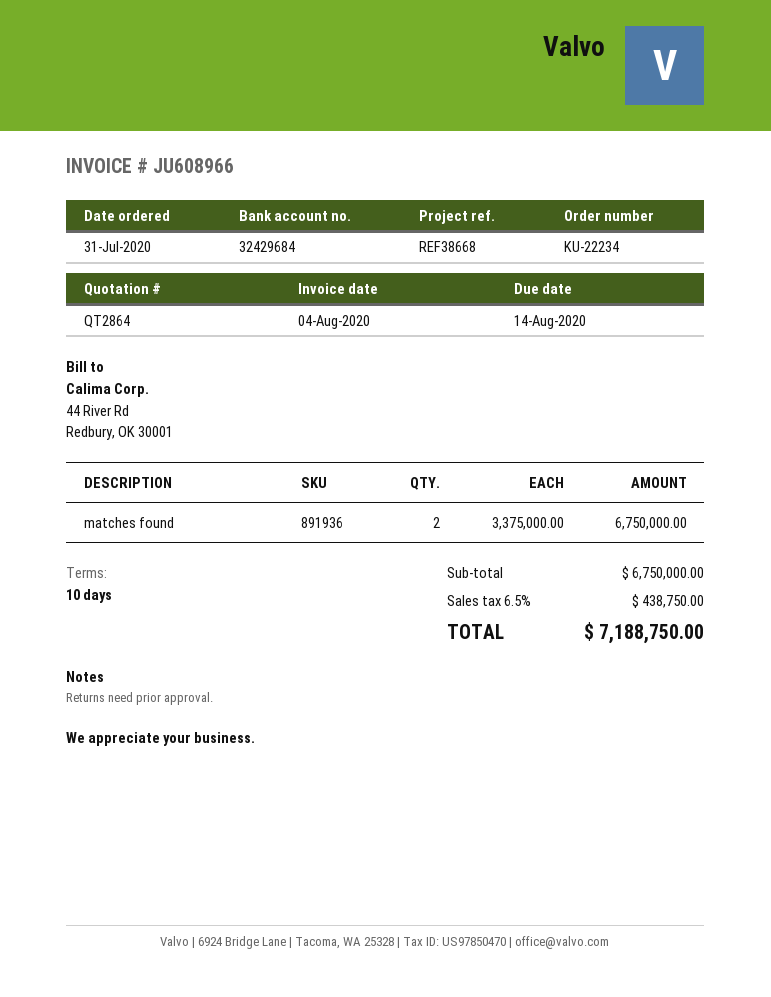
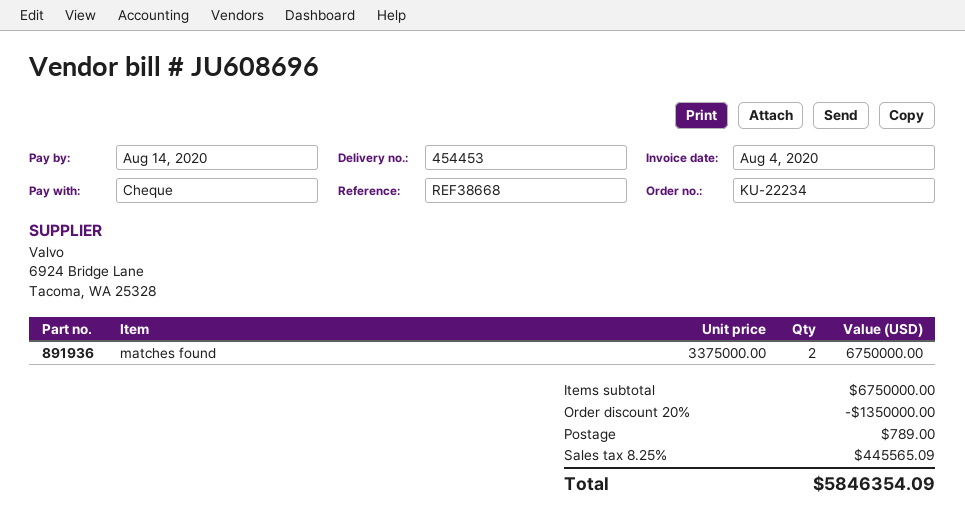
invoice number: JU608966 -> JU608696
discount: none -> 20% = 1350000.00
shipping: none -> 789.00
tax: 6.5% = 438750.00 -> 8.25% = 445565.09
total: 7188750.00 -> 5846354.09

